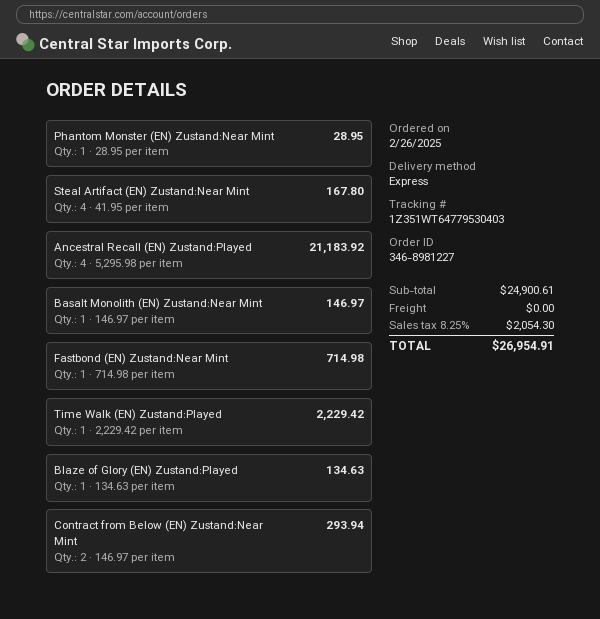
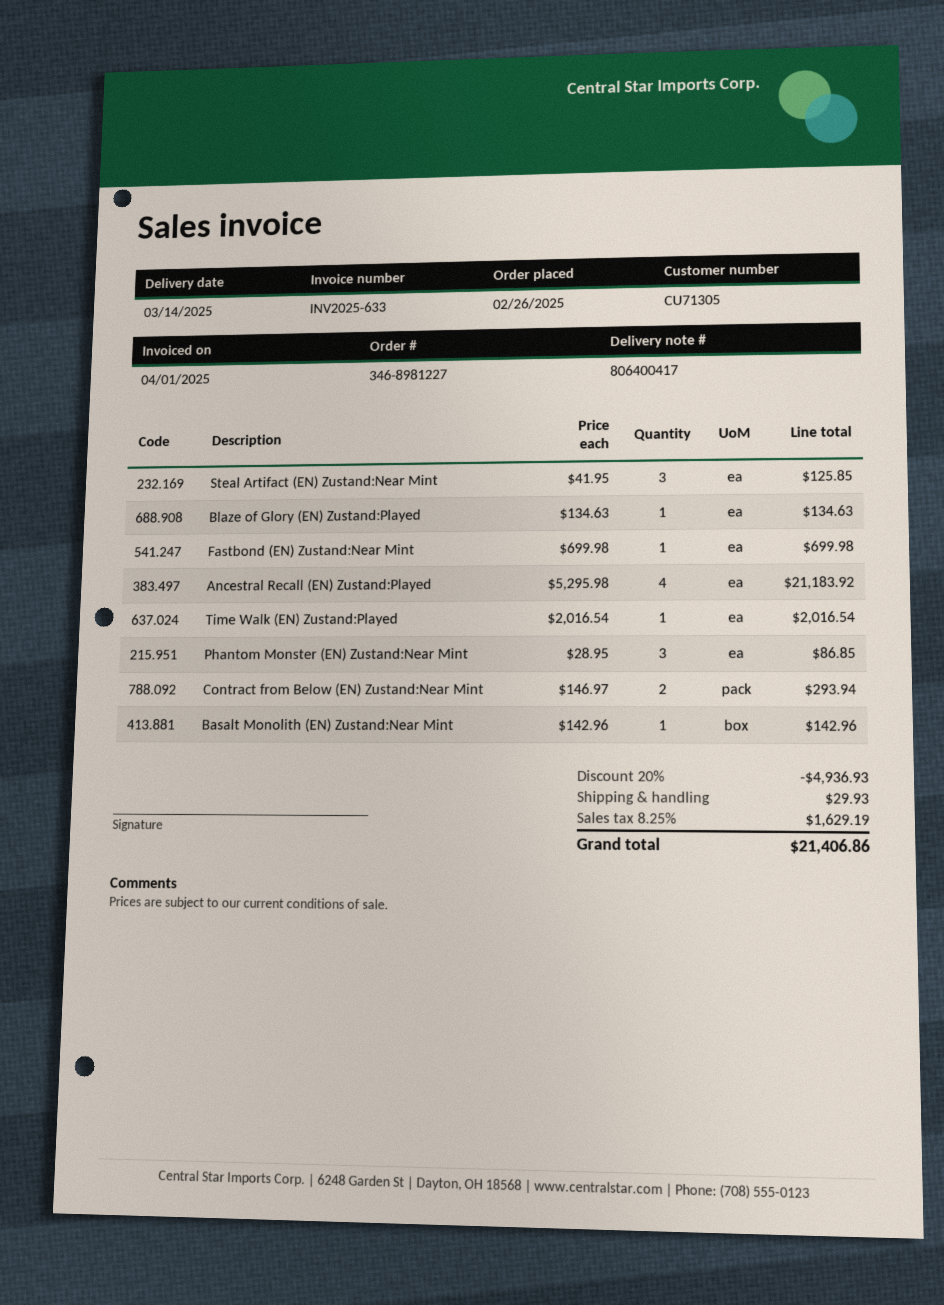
Phantom Monster (EN) Zustand:Near Mint: 1 x 28.95 = 28.95 -> 3 x 28.95 = 86.85
Steal Artifact (EN) Zustand:Near Mint: 4 x 41.95 = 167.80 -> 3 x 41.95 = 125.85
Basalt Monolith (EN) Zustand:Near Mint: 1 x 146.97 = 146.97 -> 1 x 142.96 = 142.96
Fastbond (EN) Zustand:Near Mint: 1 x 714.98 = 714.98 -> 1 x 699.98 = 699.98
Time Walk (EN) Zustand:Played: 1 x 2229.42 = 2229.42 -> 1 x 2016.54 = 2016.54
discount: none -> 20% = 4936.93
shipping: 0.00 -> 29.93
tax: 8.25% = 2054.30 -> 8.25% = 1629.19
total: 26954.91 -> 21406.86

